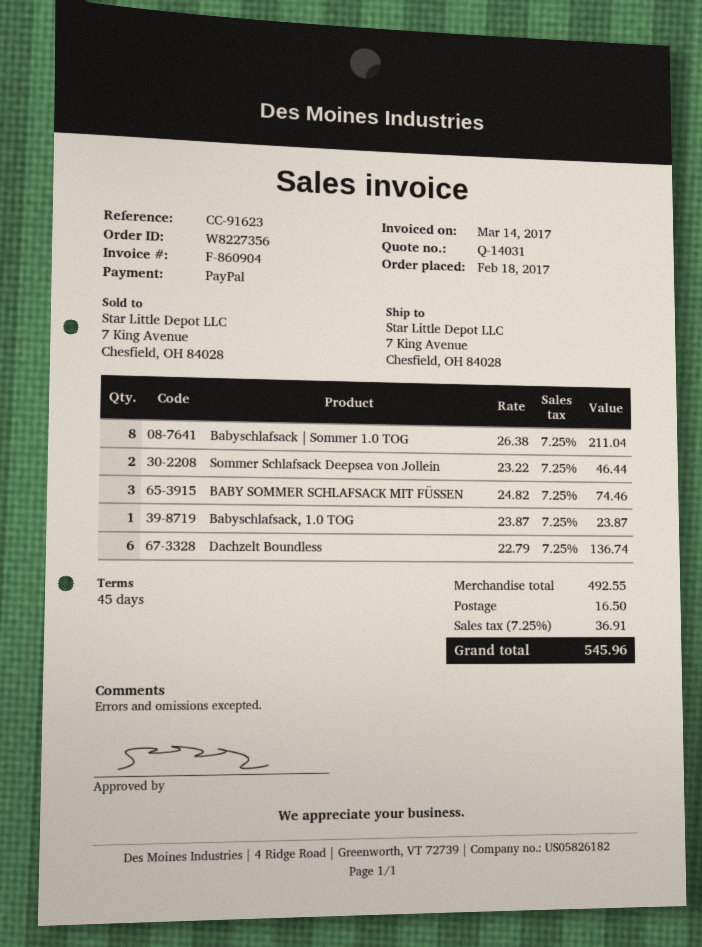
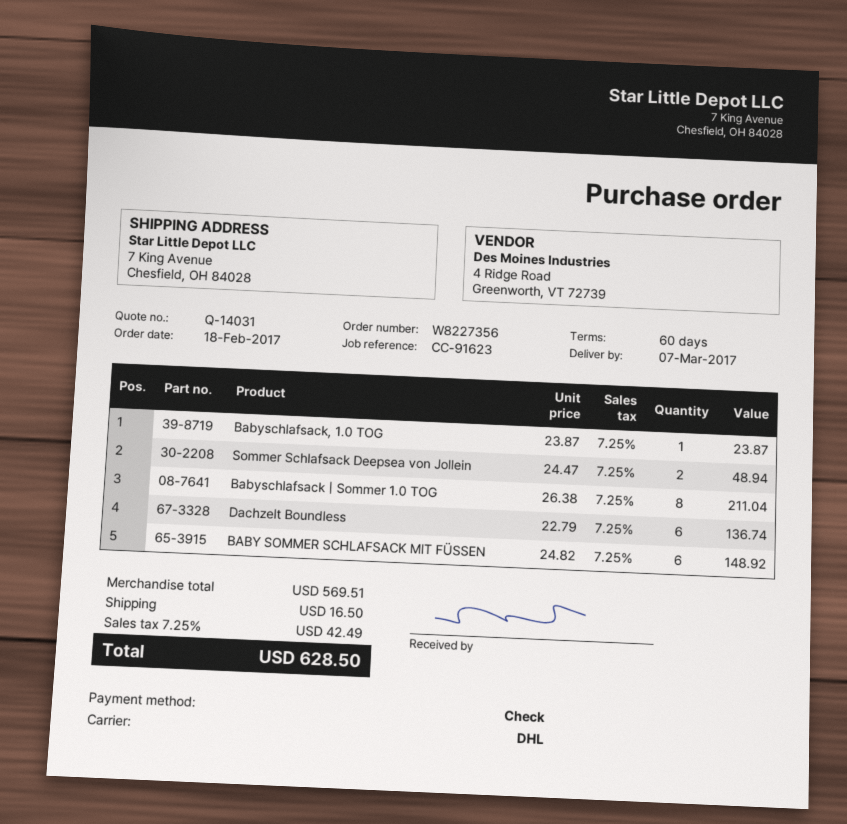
payment terms: 45 days -> 60 days
payment method: PayPal -> cheque
Sommer Schlafsack Deepsea von Jollein: 2 x 23.22 = 46.44 -> 2 x 24.47 = 48.94
BABY SOMMER SCHLAFSACK MIT FÜSSEN: 3 x 24.82 = 74.46 -> 6 x 24.82 = 148.92
subtotal: 492.55 -> 569.51
tax: 7.25% = 36.91 -> 7.25% = 42.49
total: 545.96 -> 628.50

